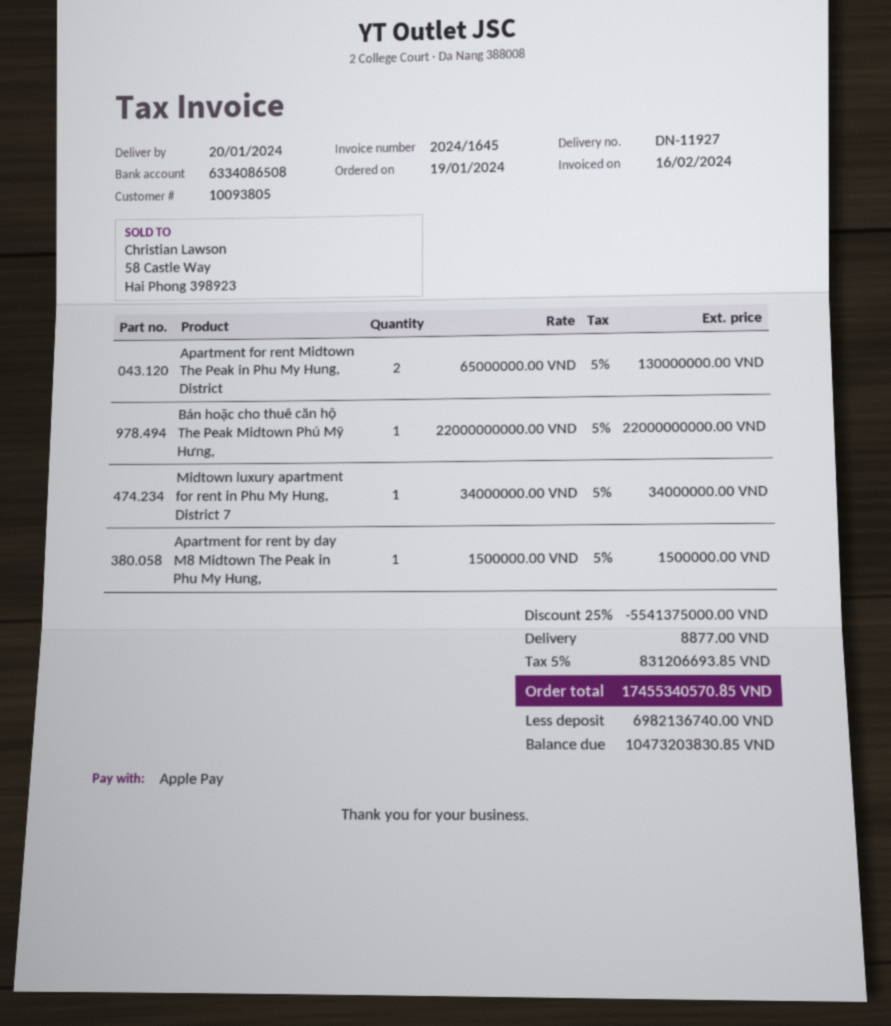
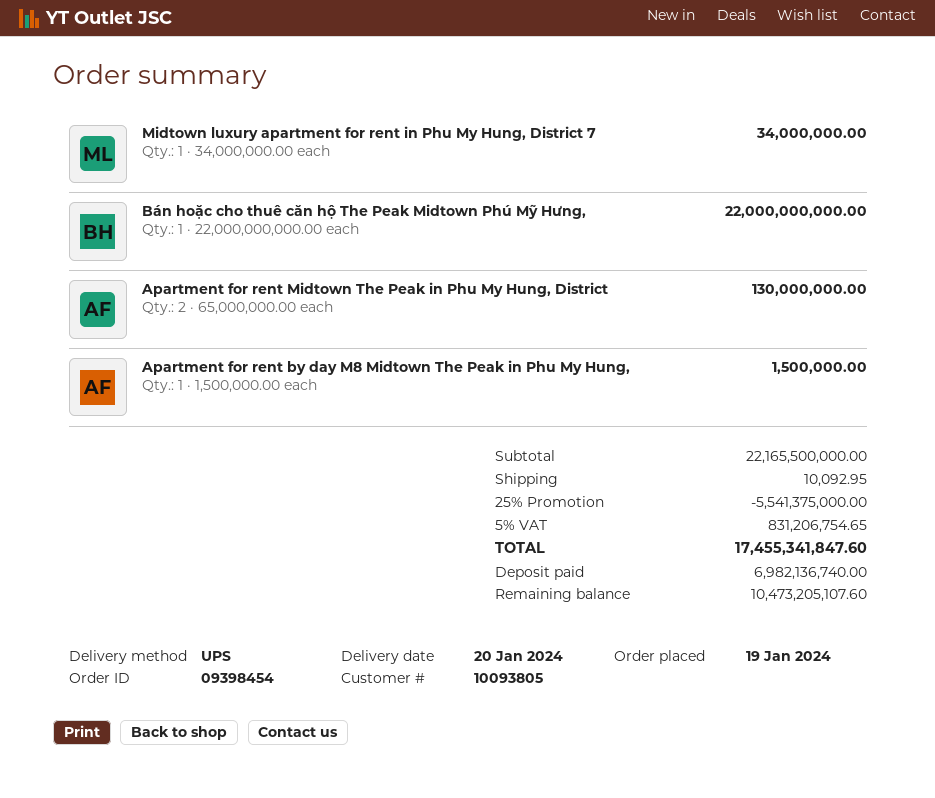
shipping: 8877.00 -> 10092.95
tax: 5% = 831206693.85 -> 5% = 831206754.65
total: 17455340570.85 -> 17455341847.60
balance: 10473203830.85 -> 10473205107.60

